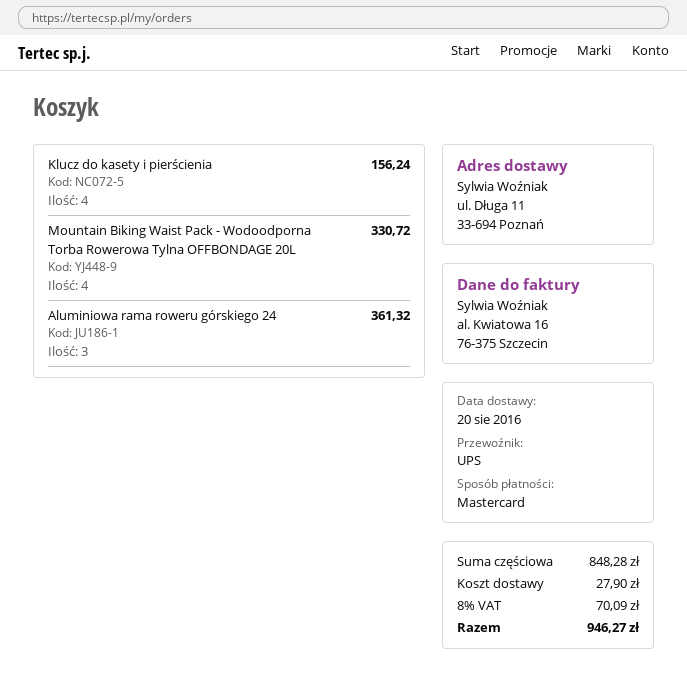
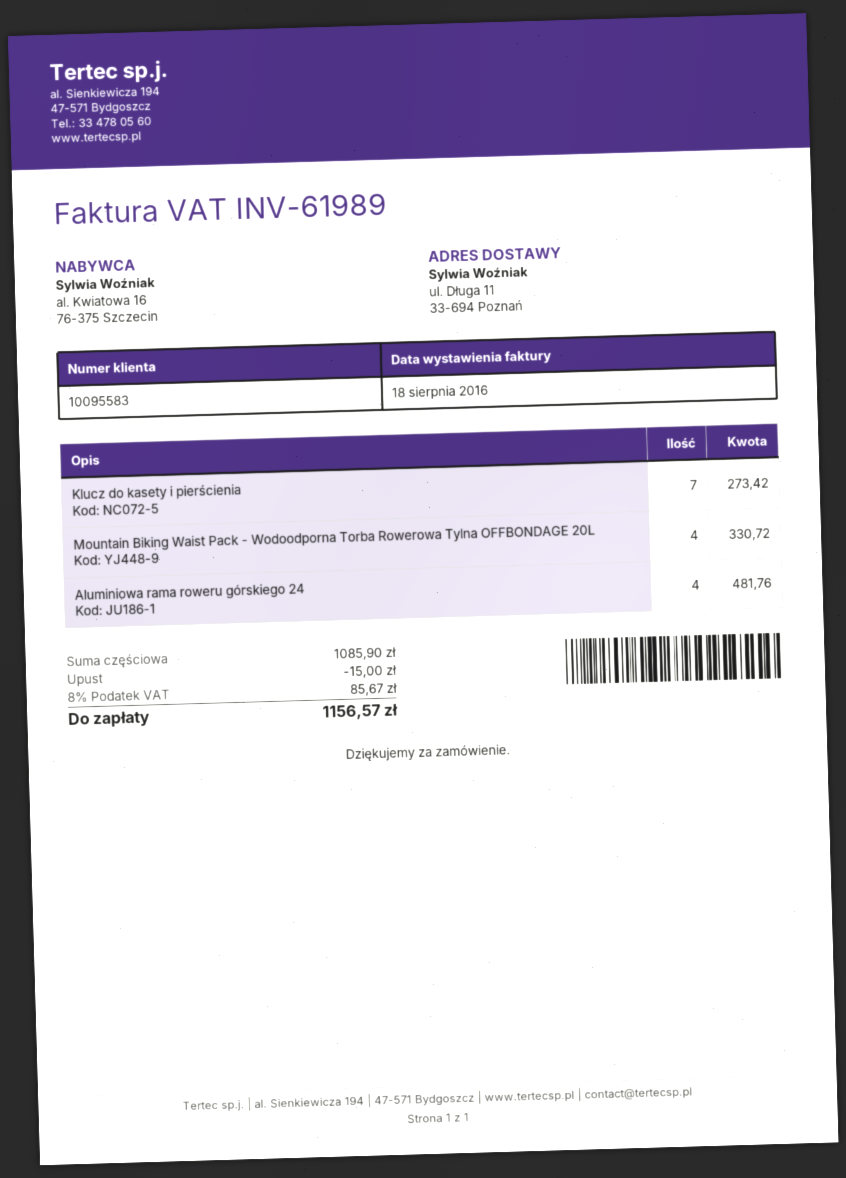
Klucz do kasety i pierścienia: 4 for 156.24 -> 7 for 273.42
Aluminiowa rama roweru górskiego 24: 3 for 361.32 -> 4 for 481.76
subtotal: 848.28 -> 1085.90
discount: none -> 15.00
shipping: 27.90 -> none
tax: 8% = 70.09 -> 8% = 85.67
total: 946.27 -> 1156.57

